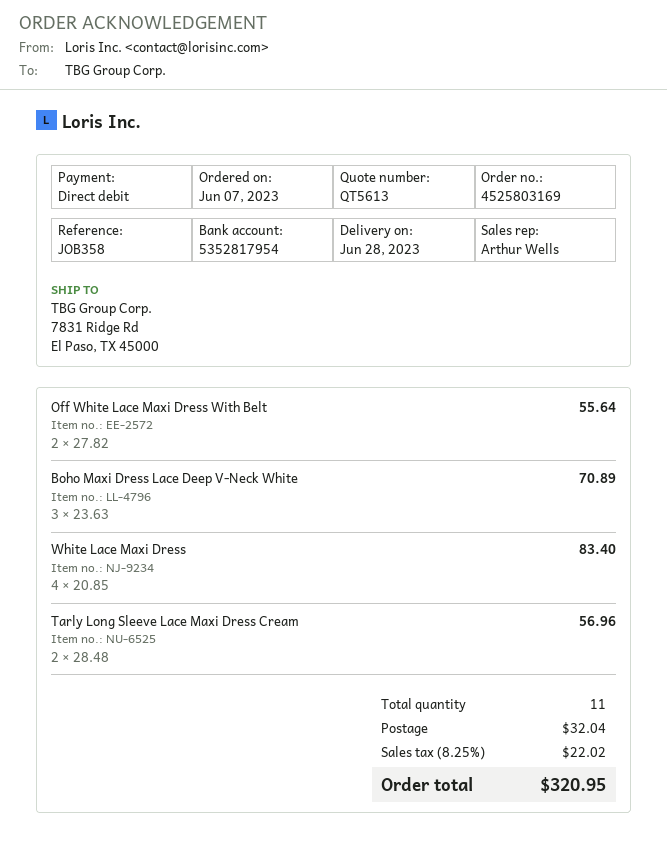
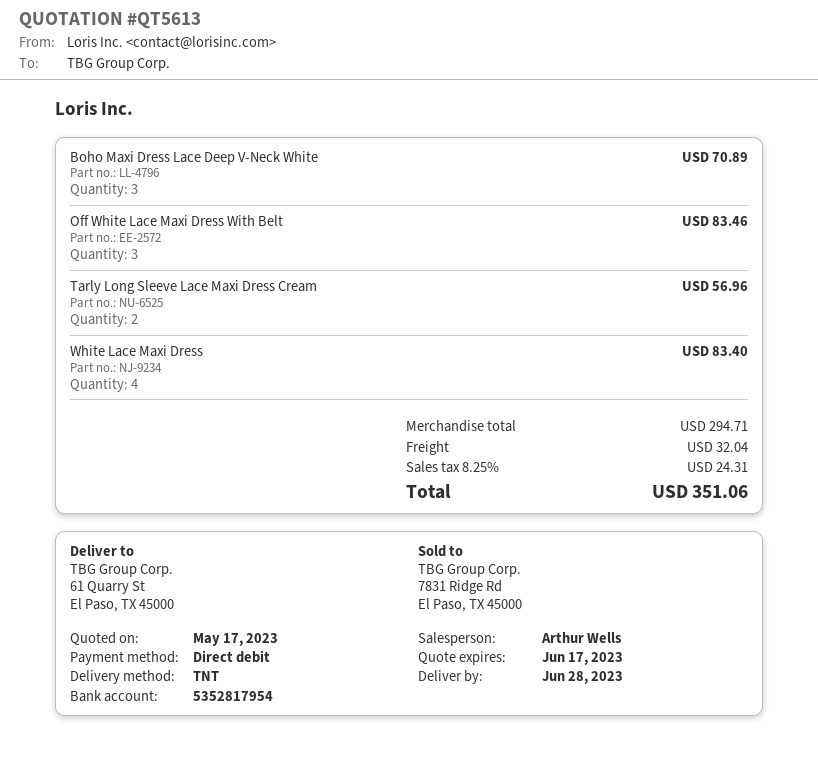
ship to: 7831 Ridge Rd, El Paso, TX 45000 -> 61 Quarry St, El Paso, TX 45000
Off White Lace Maxi Dress With Belt: 2 for 55.64 -> 3 for 83.46
tax: 8.25% = 22.02 -> 8.25% = 24.31
total: 320.95 -> 351.06

